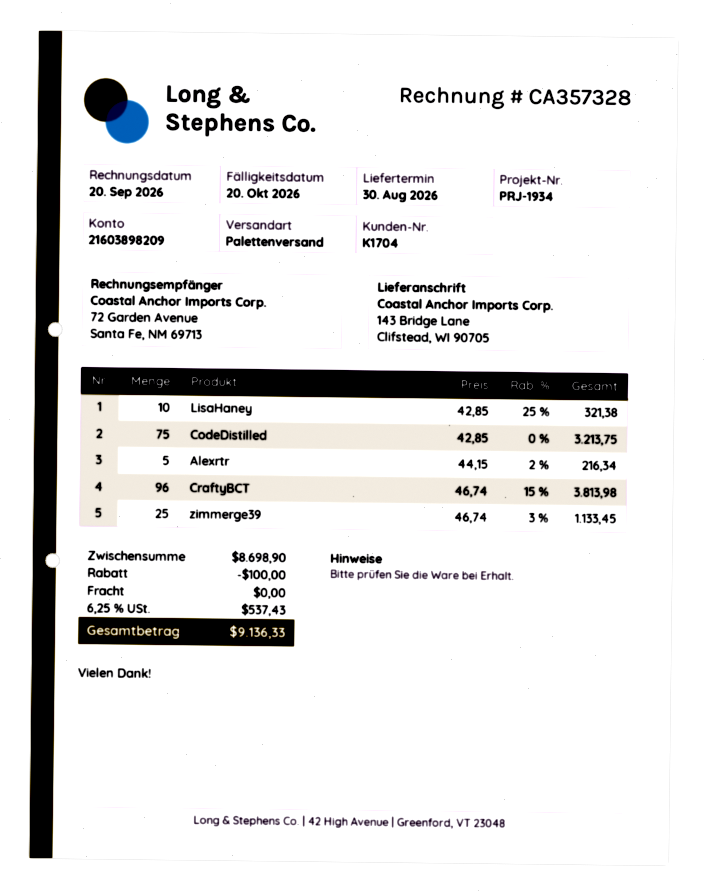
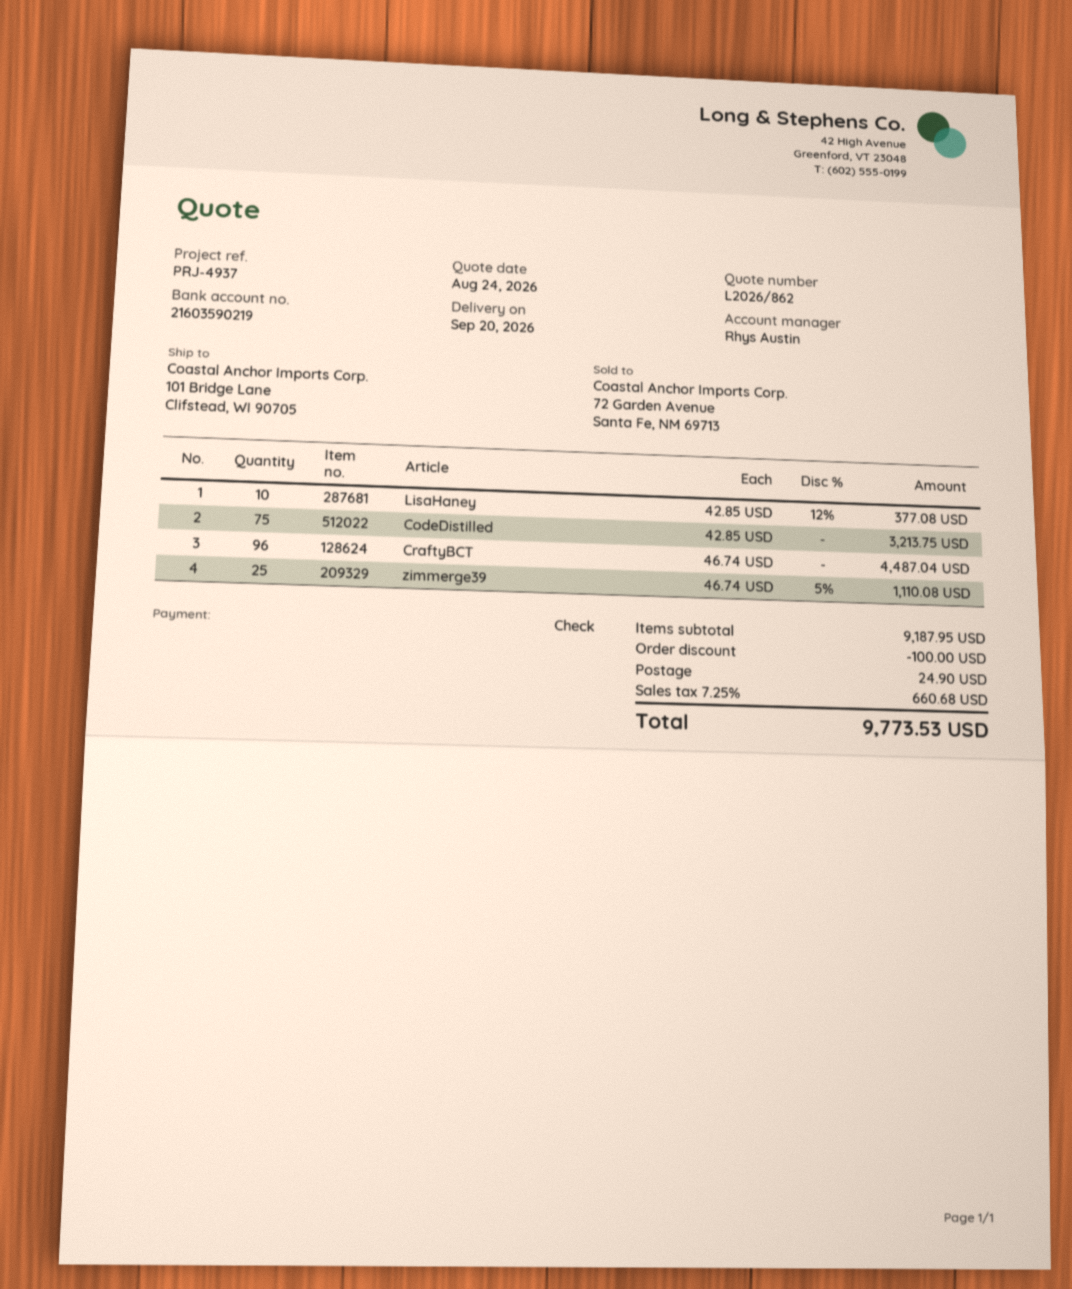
delivery date: 2026-08-30 -> 2026-09-20
reference: PRJ-1934 -> PRJ-4937
bank account: 21603898209 -> 21603590219
ship to: 143 Bridge Lane, Clifstead, WI 90705 -> 101 Bridge Lane, Clifstead, WI 90705
LisaHaney: 10 x 42.85 - 25% = 321.38 -> 10 x 42.85 - 12% = 377.08
Alexrtr: 5 x 44.15 - 2% = 216.34 -> none
CraftyBCT: 96 x 46.74 - 15% = 3813.98 -> 96 x 46.74 = 4487.04
zimmerge39: 25 x 46.74 - 3% = 1133.45 -> 25 x 46.74 - 5% = 1110.08
subtotal: 8698.90 -> 9187.95
shipping: 0.00 -> 24.90
tax: 6.25% = 537.43 -> 7.25% = 660.68
total: 9136.33 -> 9773.53

